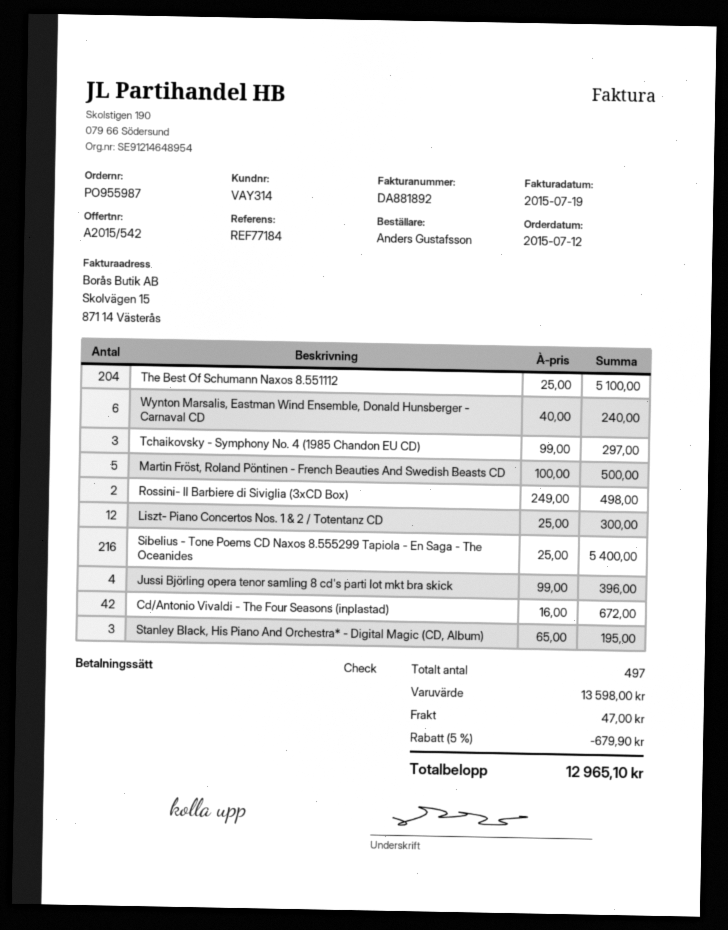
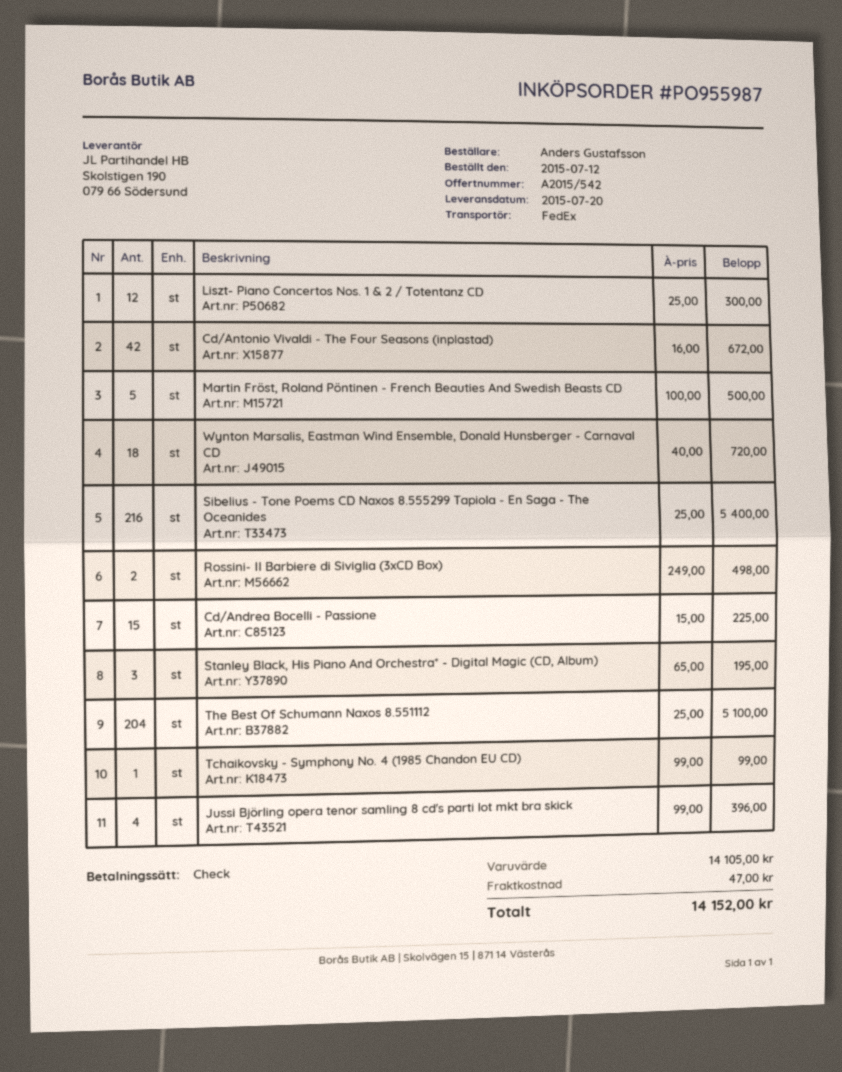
Wynton Marsalis, Eastman Wind Ensemble, Donald Hunsberger - Carnaval CD: 6 x 40.00 = 240.00 -> 18 x 40.00 = 720.00
Tchaikovsky - Symphony No. 4 (1985 Chandon EU CD): 3 x 99.00 = 297.00 -> 1 x 99.00 = 99.00
Cd/Andrea Bocelli - Passione: none -> 15 x 15.00 = 225.00
subtotal: 13598.00 -> 14105.00
discount: 5% = 679.90 -> none
total: 12965.10 -> 14152.00

